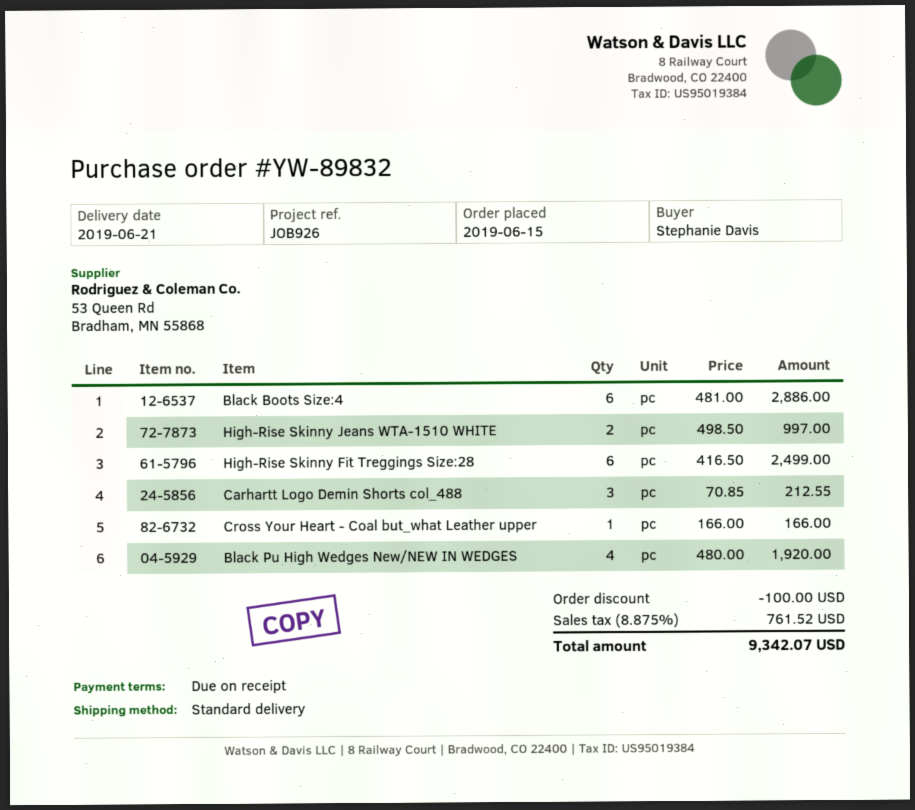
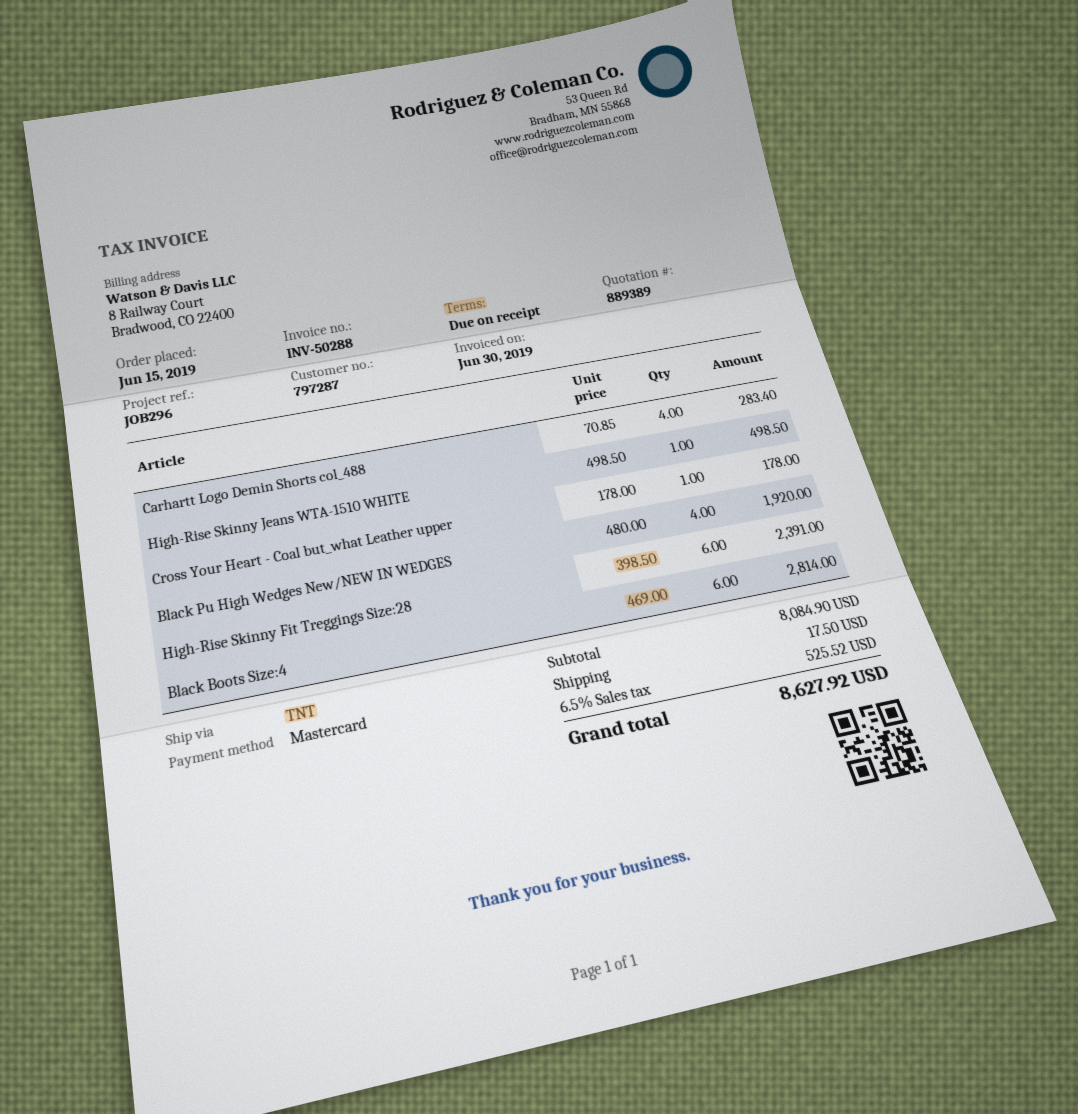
reference: JOB926 -> JOB296
shipping method: standard -> TNT
Black Boots Size:4: 6 x 481.00 = 2886.00 -> 6 x 469.00 = 2814.00
High-Rise Skinny Jeans WTA-1510 WHITE: 2 x 498.50 = 997.00 -> 1 x 498.50 = 498.50
High-Rise Skinny Fit Treggings Size:28: 6 x 416.50 = 2499.00 -> 6 x 398.50 = 2391.00
Carhartt Logo Demin Shorts col_488: 3 x 70.85 = 212.55 -> 4 x 70.85 = 283.40
Cross Your Heart - Coal but_what Leather upper: 1 x 166.00 = 166.00 -> 1 x 178.00 = 178.00
discount: 100.00 -> none
shipping: none -> 17.50
tax: 8.875% = 761.52 -> 6.5% = 525.52
total: 9342.07 -> 8627.92

